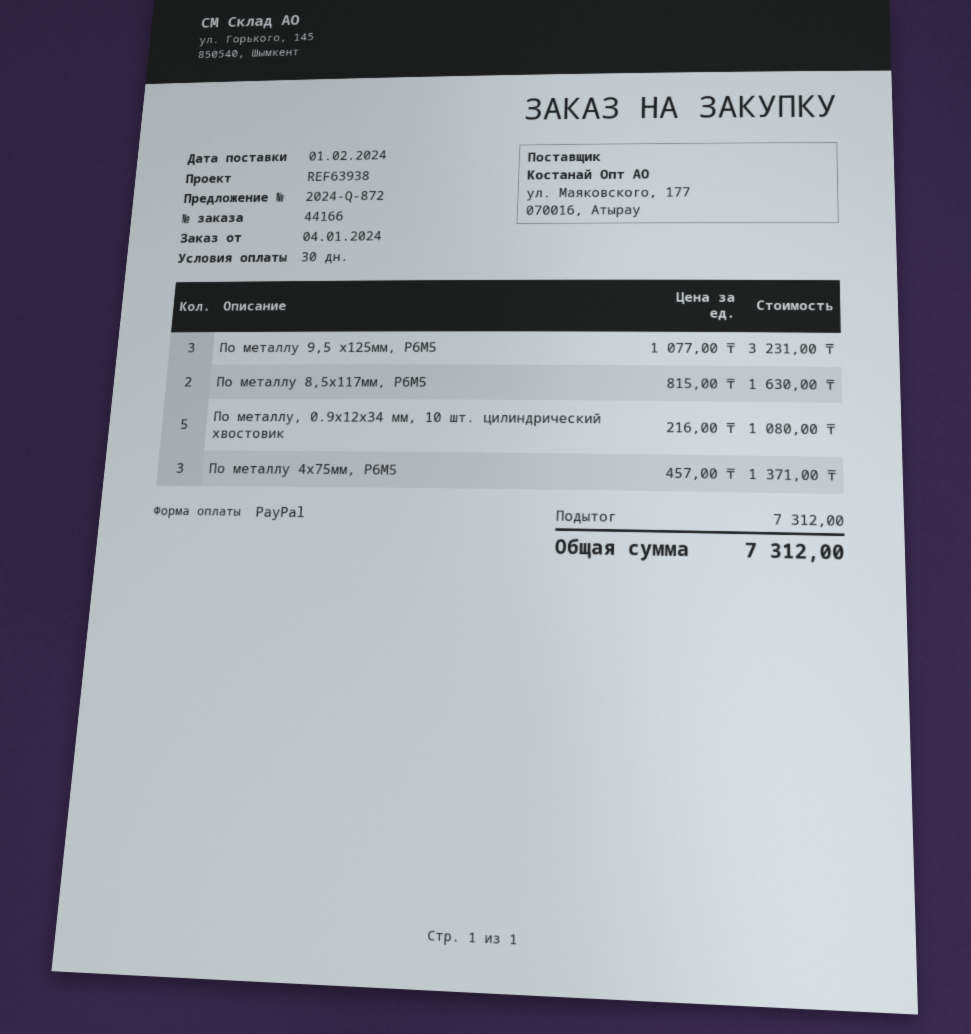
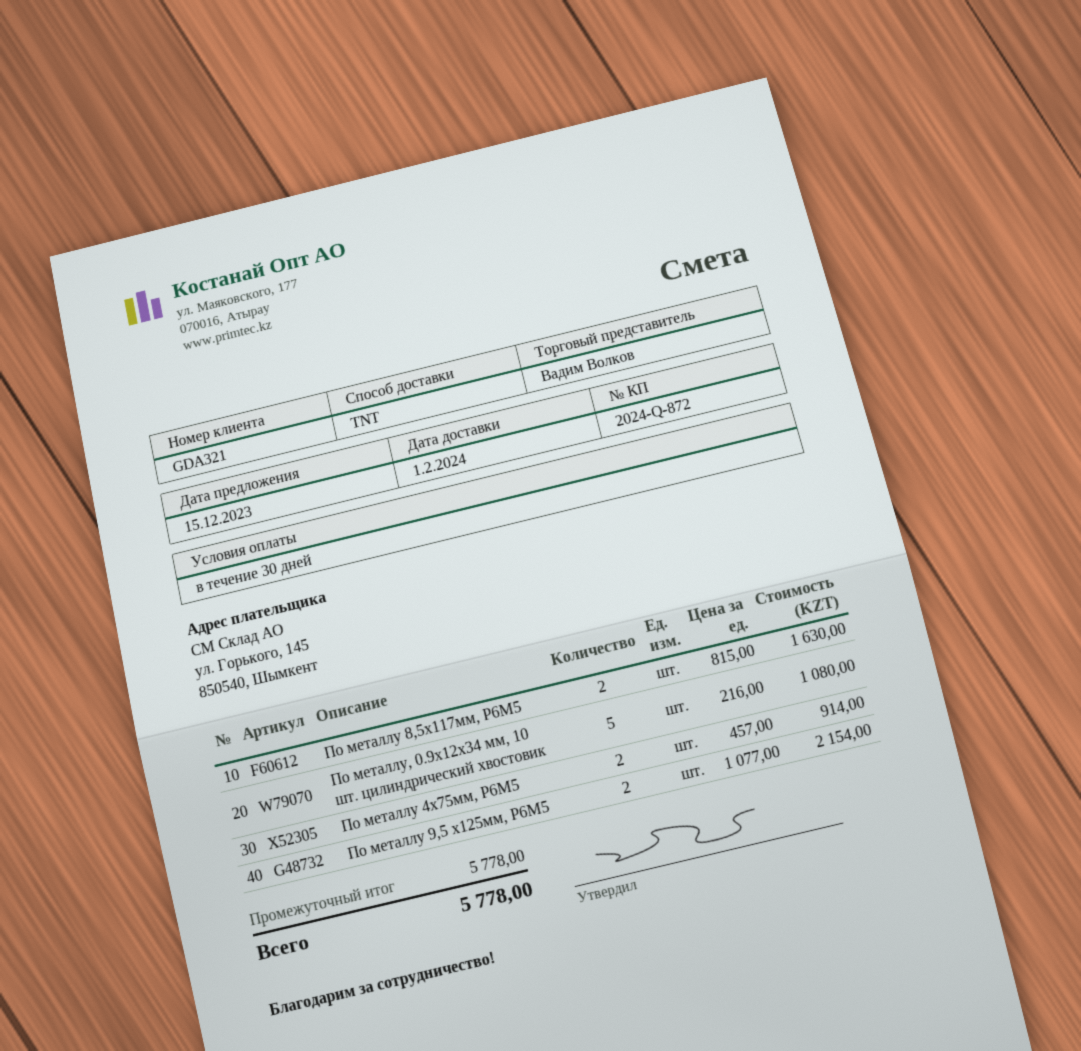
По металлу 9,5 x125мм, Р6М5: 3 x 1077.00 = 3231.00 -> 2 x 1077.00 = 2154.00
По металлу 4x75мм, Р6М5: 3 x 457.00 = 1371.00 -> 2 x 457.00 = 914.00
subtotal: 7312.00 -> 5778.00
total: 7312.00 -> 5778.00

